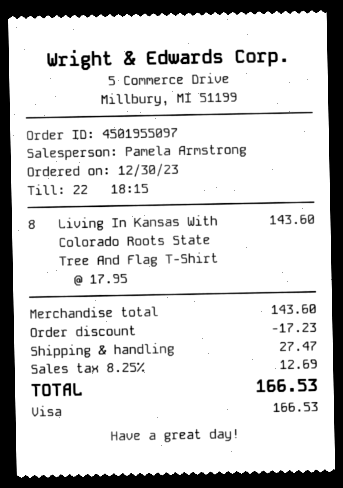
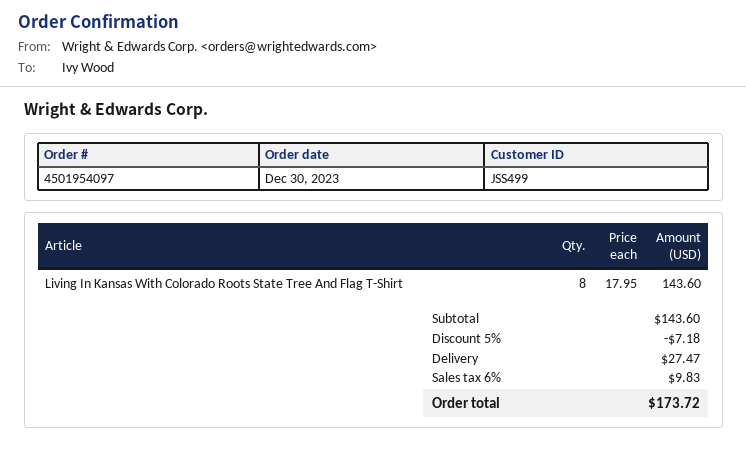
order number: 4501955097 -> 4501954097
discount: 17.23 -> 7.18
tax: 8.25% = 12.69 -> 6% = 9.83
total: 166.53 -> 173.72

